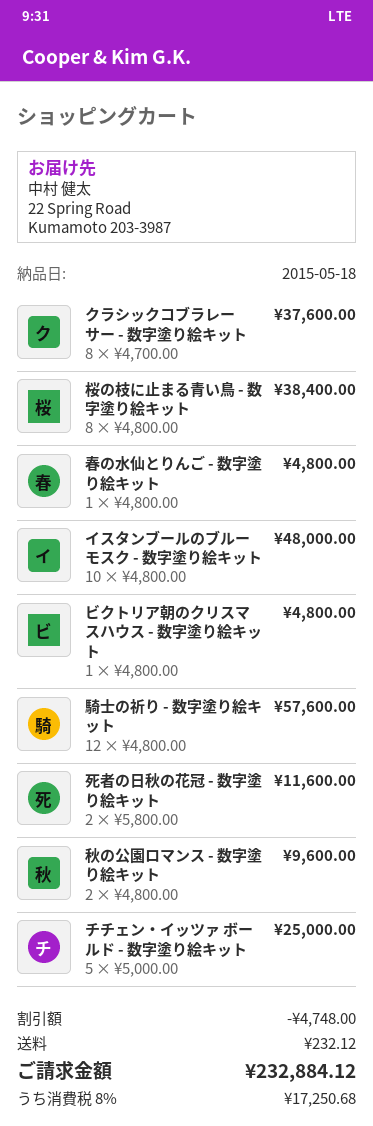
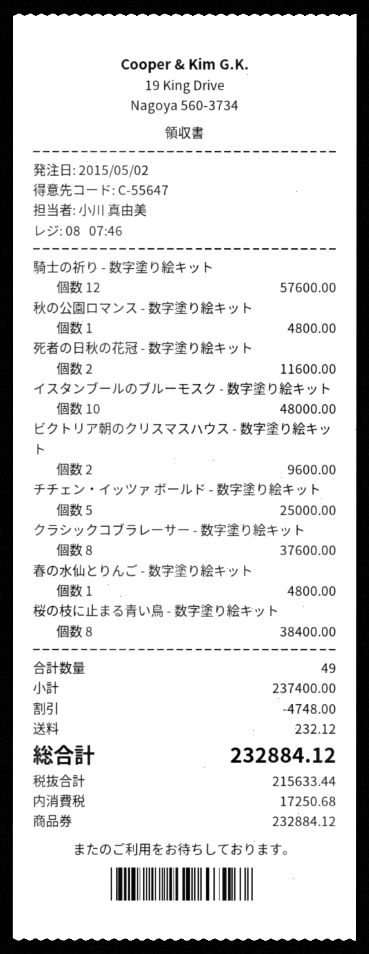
ビクトリア朝のクリスマスハウス - 数字塗り絵キット: 1 for 4800.00 -> 2 for 9600.00
秋の公園ロマンス - 数字塗り絵キット: 2 for 9600.00 -> 1 for 4800.00

